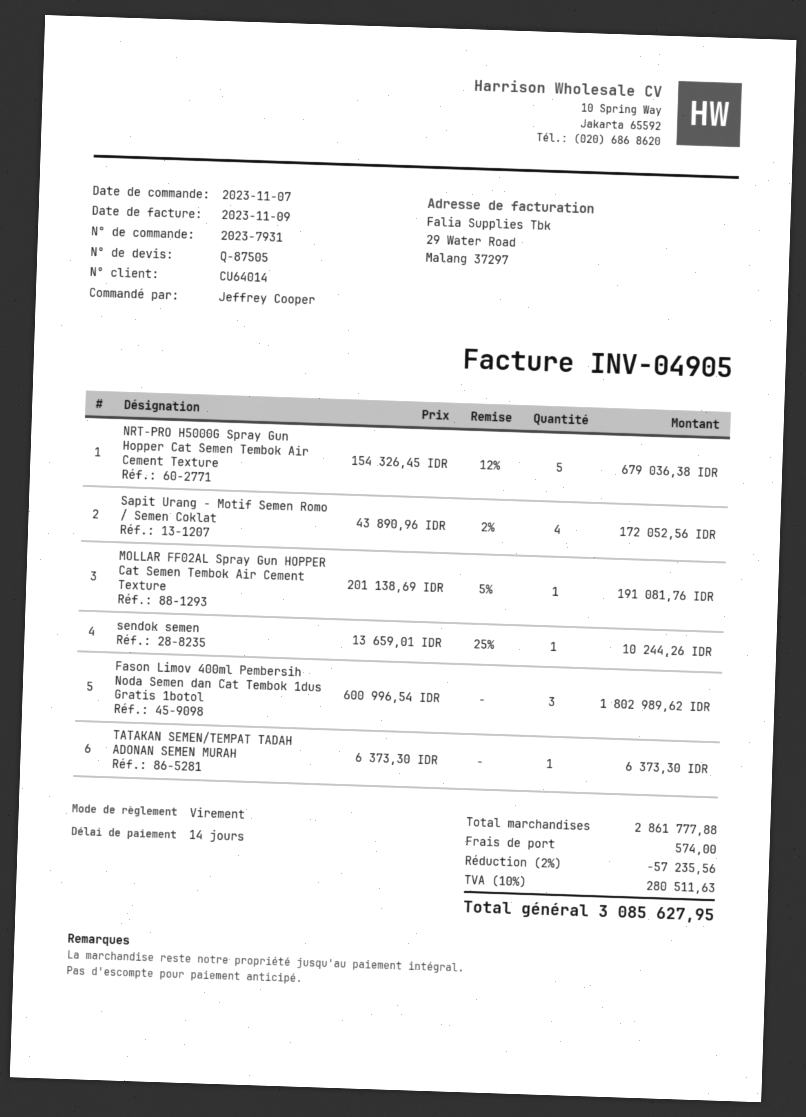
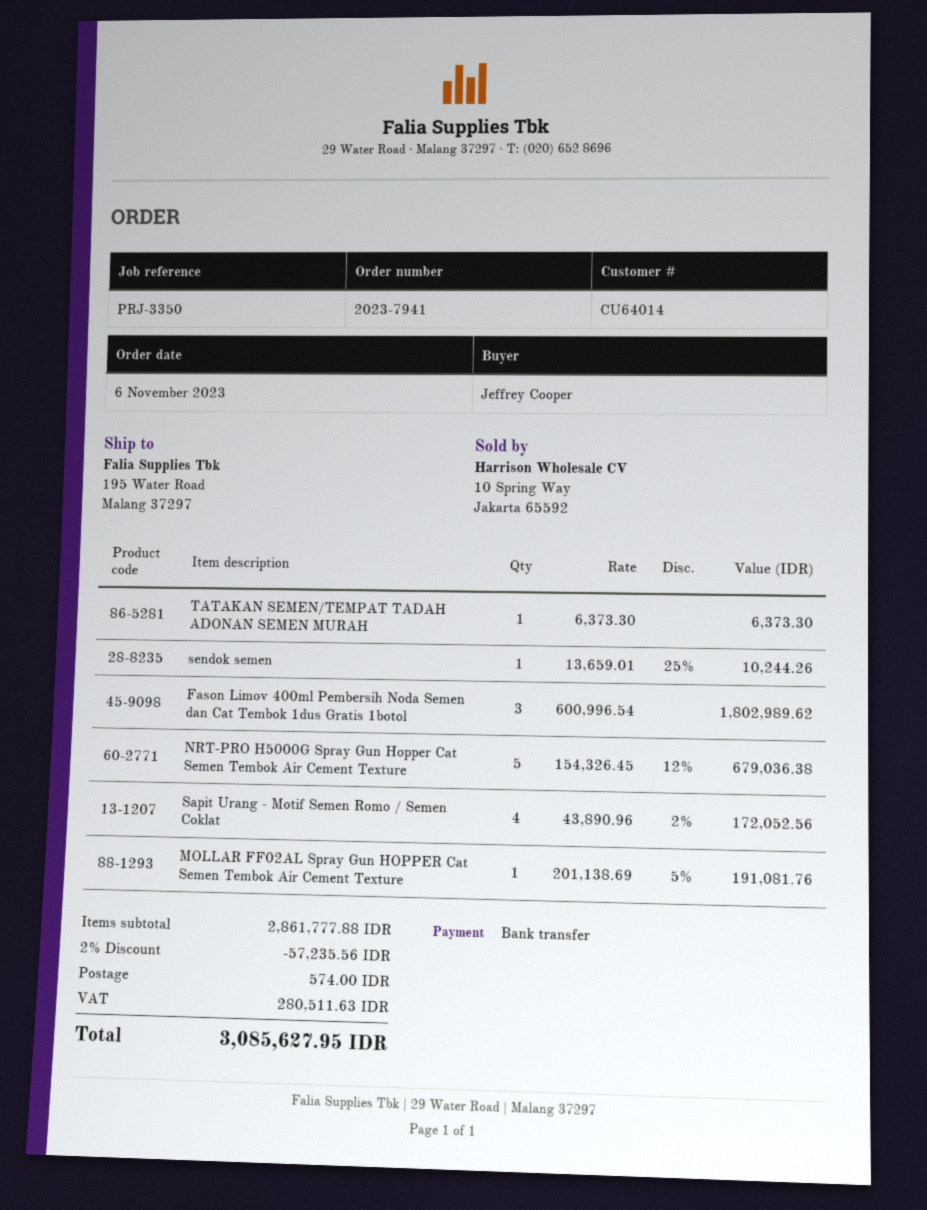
order number: 2023-7931 -> 2023-7941
order date: 2023-11-07 -> 2023-11-06

